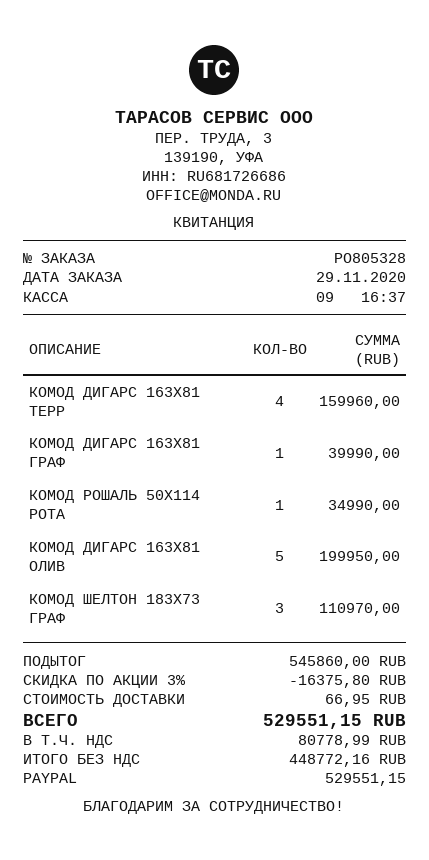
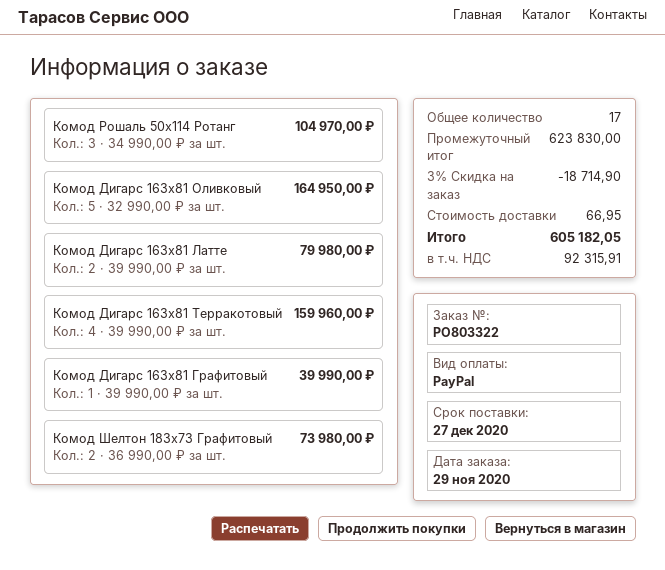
order number: PO805328 -> PO803322
КОМОД РОШАЛЬ 50X114 РОТА: 1 for 34990.00 -> 3 for 104970.00
КОМОД ДИГАРС 163X81 ОЛИВ: 5 for 199950.00 -> 5 for 164950.00
КОМОД ШЕЛТОН 183X73 ГРАФ: 3 for 110970.00 -> 2 for 73980.00
Комод Дигарс 163x81 Латте: none -> 2 for 79980.00
subtotal: 545860.00 -> 623830.00
discount: 3% = 16375.80 -> 3% = 18714.90
tax: 80778.99 -> 92315.91
total: 529551.15 -> 605182.05

